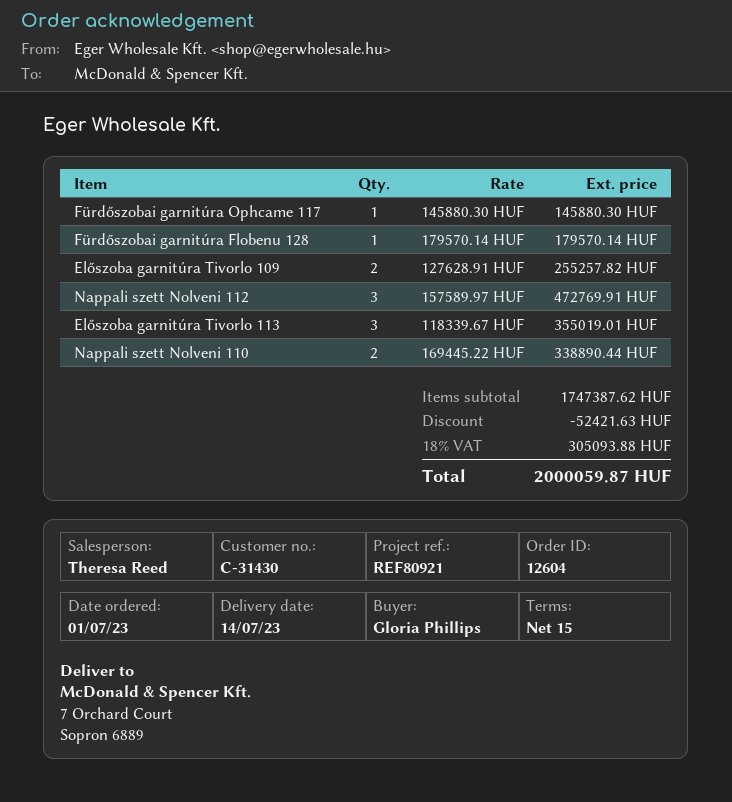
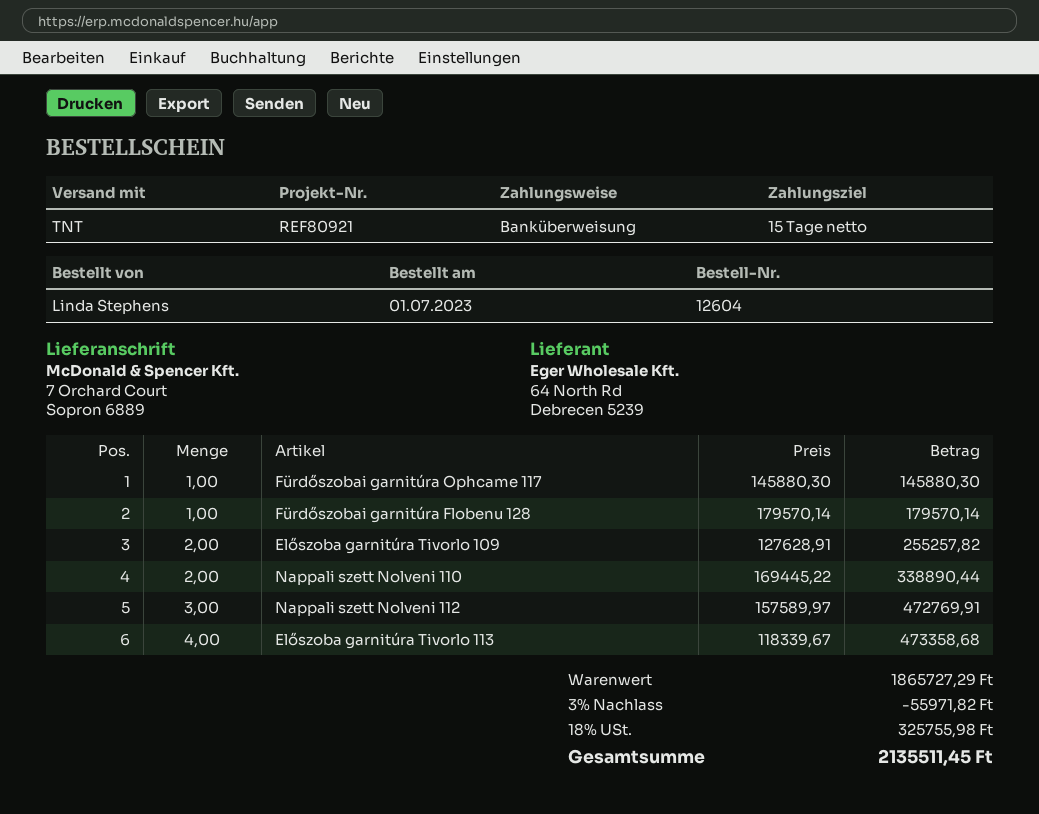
ordered by: Gloria Phillips -> Linda Stephens
Előszoba garnitúra Tivorlo 113: 3 x 118339.67 = 355019.01 -> 4 x 118339.67 = 473358.68
subtotal: 1747387.62 -> 1865727.29
discount: 52421.63 -> 55971.82
tax: 18% = 305093.88 -> 18% = 325755.98
total: 2000059.87 -> 2135511.45

